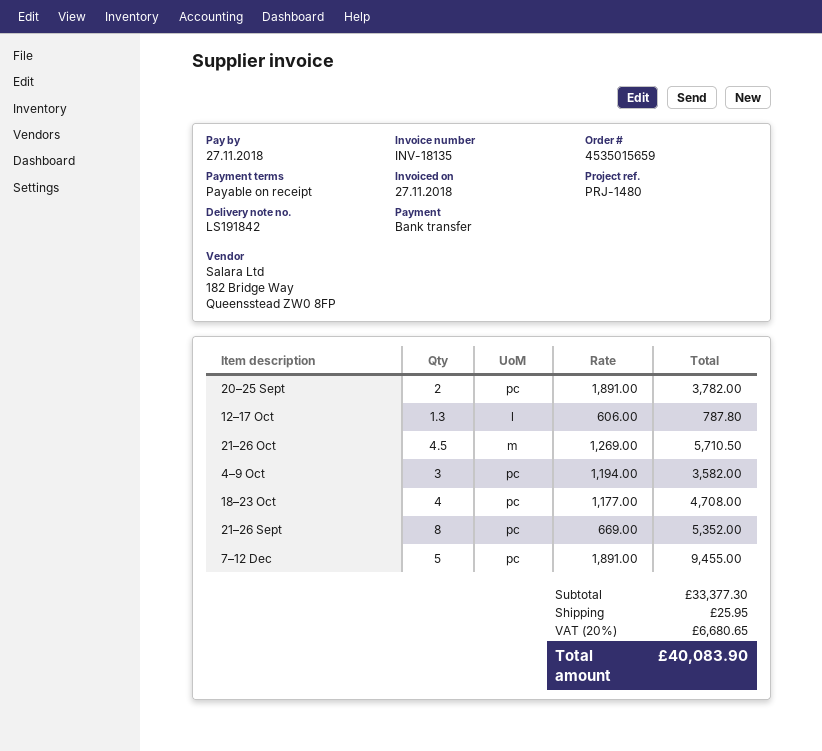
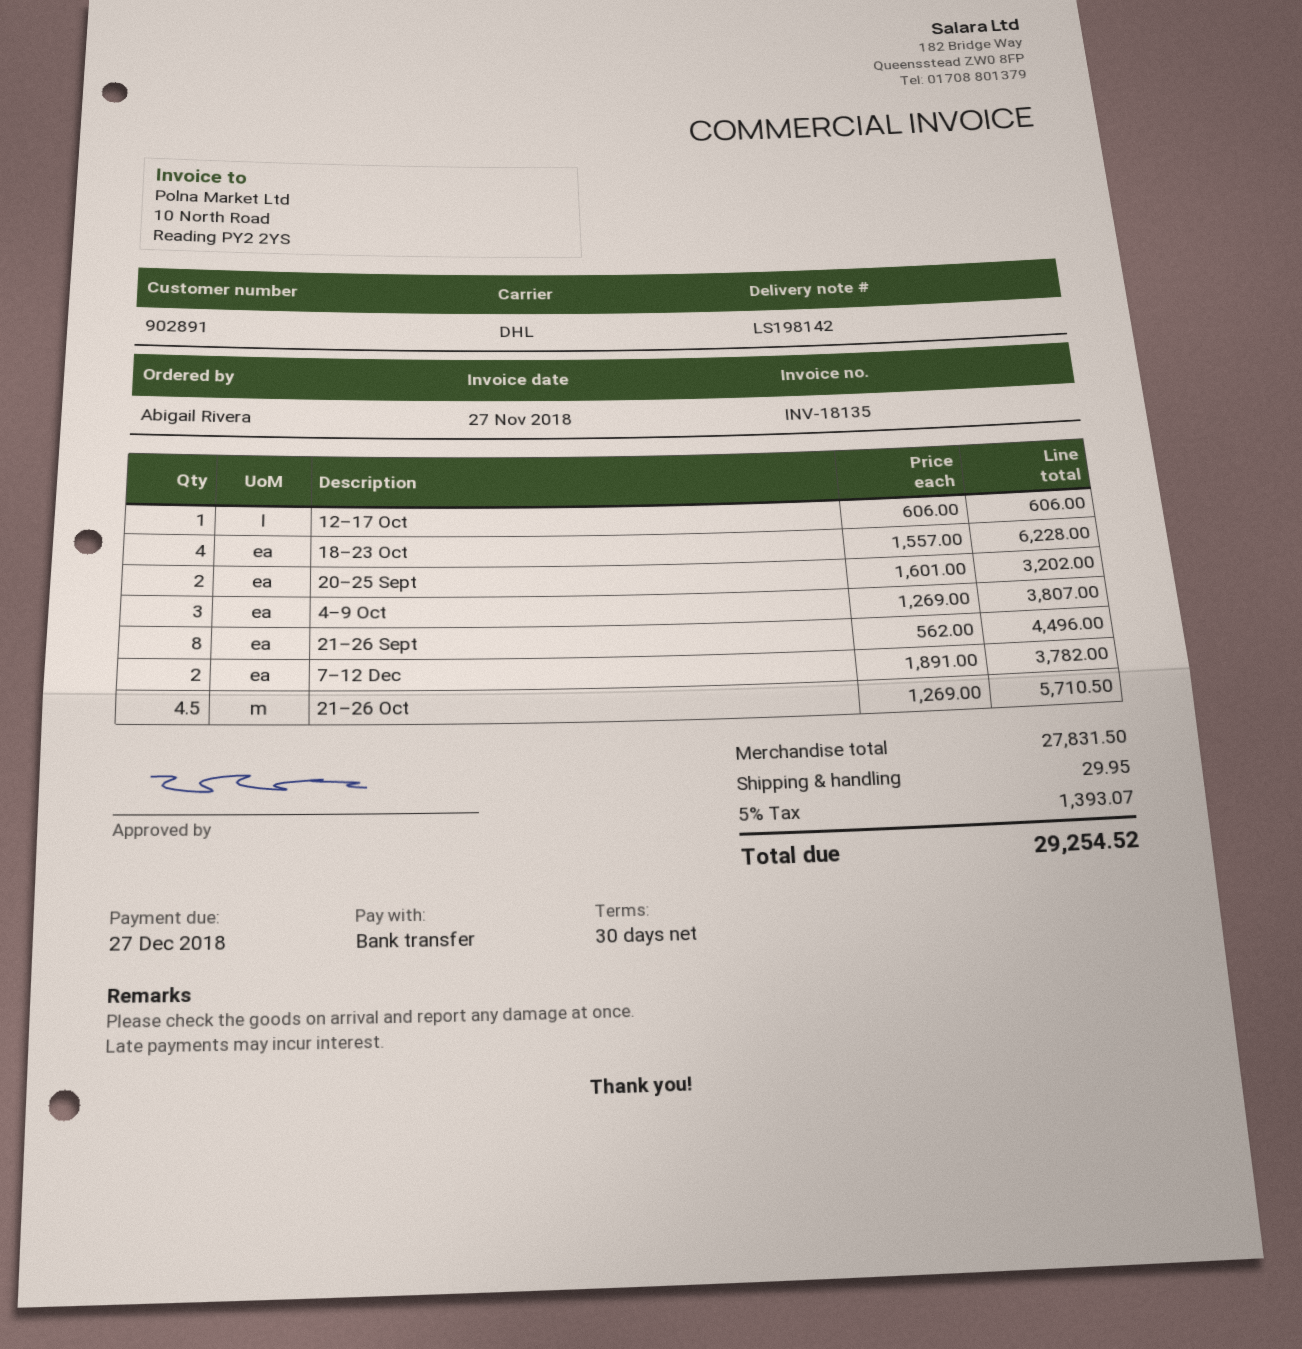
delivery note number: LS191842 -> LS198142
payment terms: on receipt -> 30 days
due date: 2018-11-27 -> 2018-12-27
20–25 Sept: 2 x 1891.00 = 3782.00 -> 2 x 1601.00 = 3202.00
12–17 Oct: 1.3 x 606.00 = 787.80 -> 1 x 606.00 = 606.00
4–9 Oct: 3 x 1194.00 = 3582.00 -> 3 x 1269.00 = 3807.00
18–23 Oct: 4 x 1177.00 = 4708.00 -> 4 x 1557.00 = 6228.00
21–26 Sept: 8 x 669.00 = 5352.00 -> 8 x 562.00 = 4496.00
7–12 Dec: 5 x 1891.00 = 9455.00 -> 2 x 1891.00 = 3782.00
subtotal: 33377.30 -> 27831.50
shipping: 25.95 -> 29.95
tax: 20% = 6680.65 -> 5% = 1393.07
total: 40083.90 -> 29254.52

